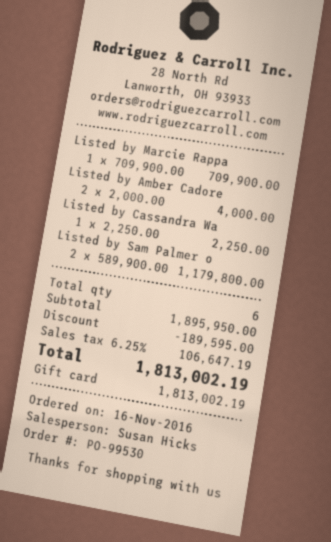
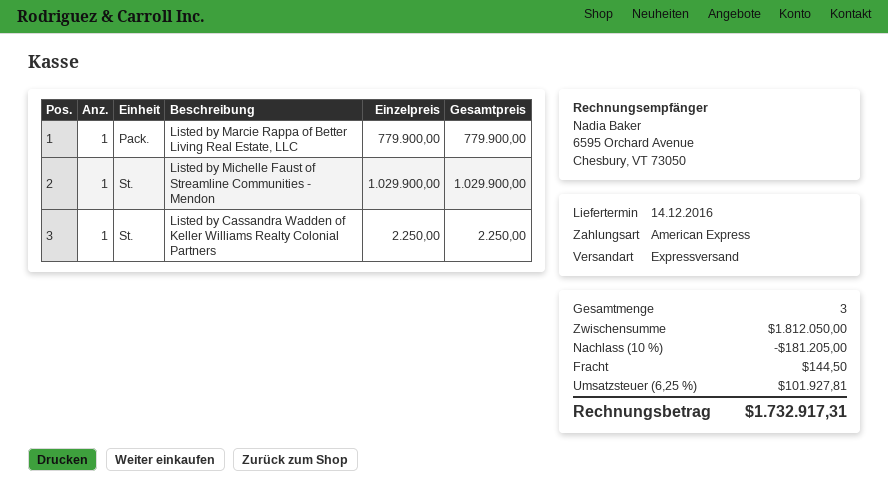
payment method: gift card -> American Express
Listed by Marcie Rappa: 1 x 709900.00 = 709900.00 -> 1 x 779900.00 = 779900.00
Listed by Amber Cadore: 2 x 2000.00 = 4000.00 -> none
Listed by Sam Palmer o: 2 x 589900.00 = 1179800.00 -> none
Listed by Michelle Faust of Streamline Communities - Mendon: none -> 1 x 1029900.00 = 1029900.00
total quantity: 6 -> 3
subtotal: 1895950.00 -> 1812050.00
discount: 189595.00 -> 181205.00
shipping: none -> 144.50
tax: 6.25% = 106647.19 -> 6.25% = 101927.81
total: 1813002.19 -> 1732917.31

